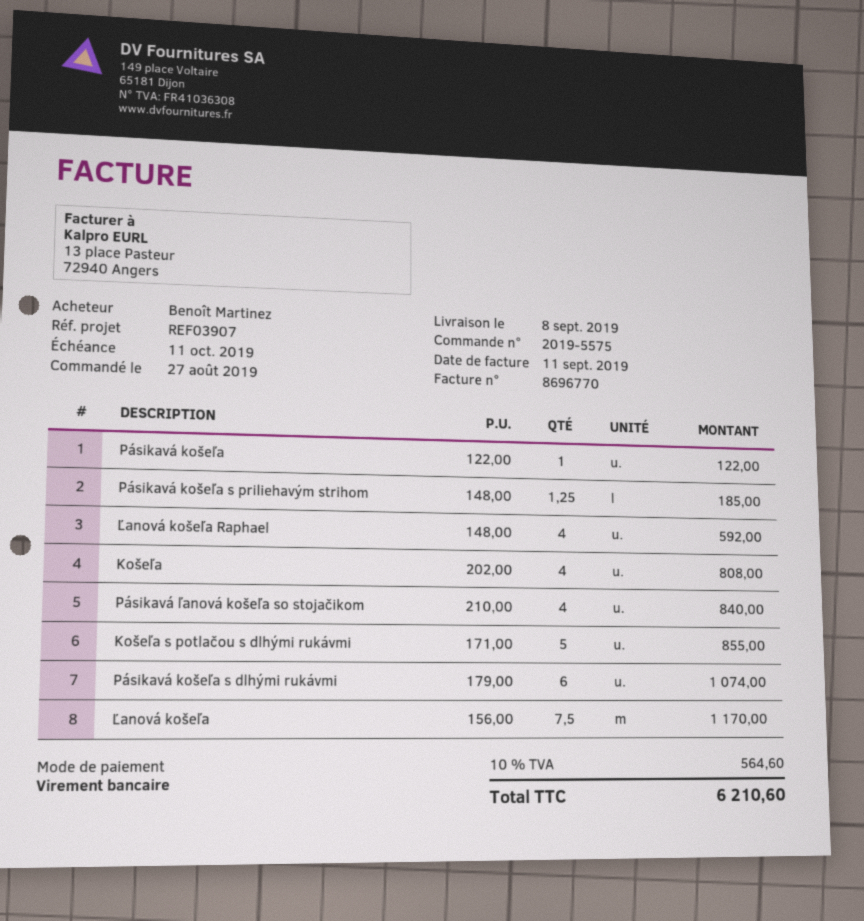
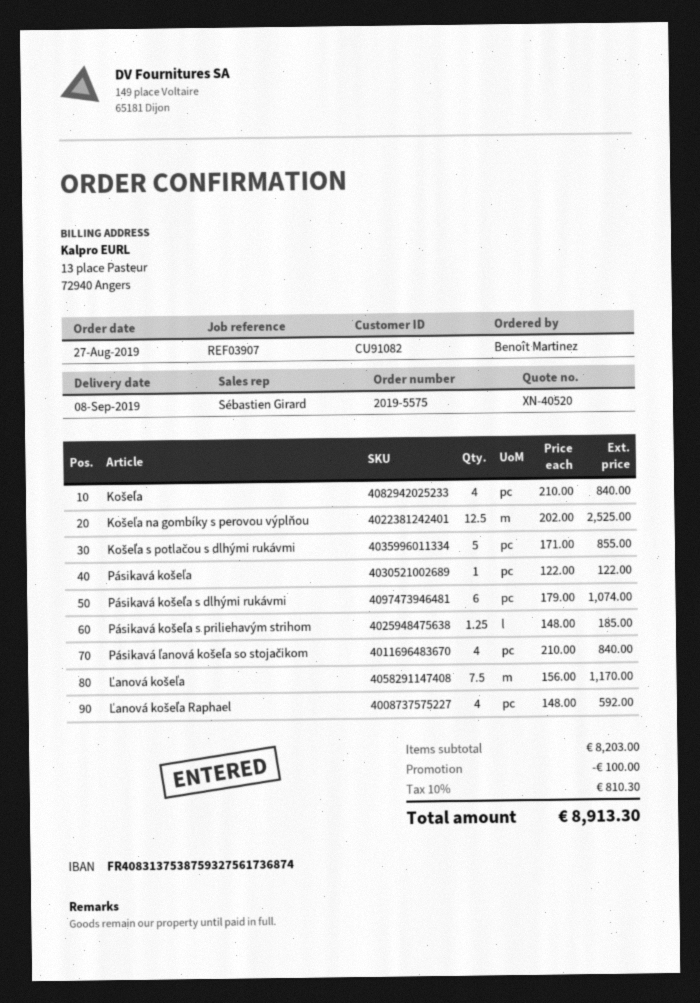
Košeľa: 4 x 202.00 = 808.00 -> 4 x 210.00 = 840.00
Košeľa na gombíky s perovou výplňou: none -> 12.5 x 202.00 = 2525.00
discount: none -> 100.00
tax: 10% = 564.60 -> 10% = 810.30
total: 6210.60 -> 8913.30

